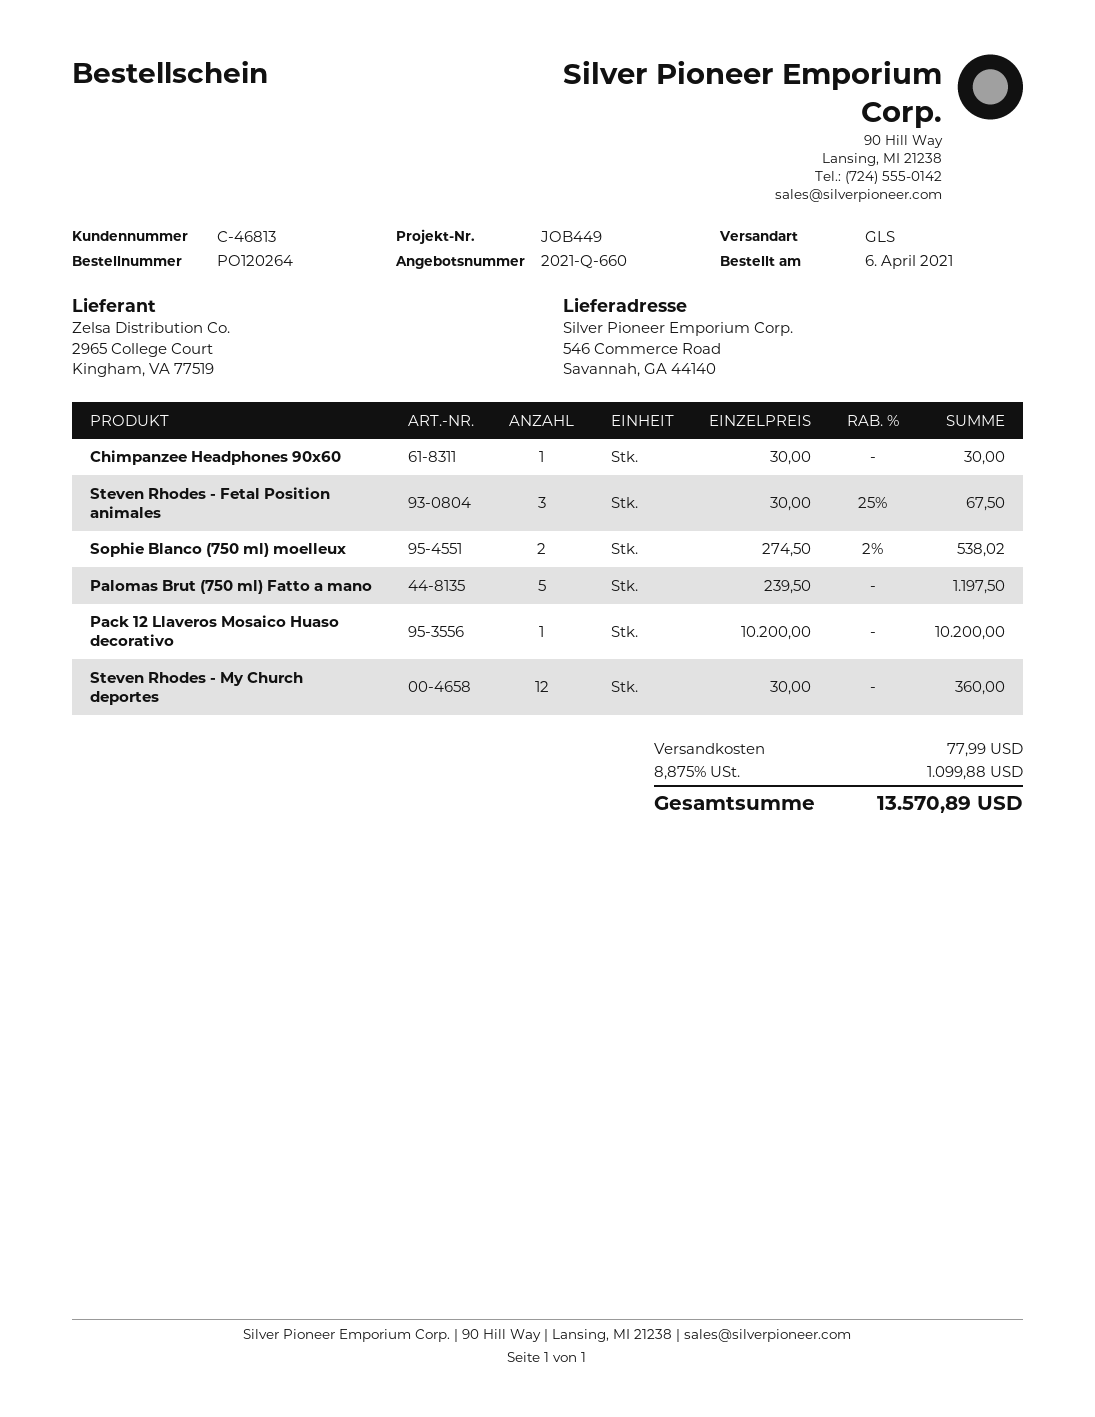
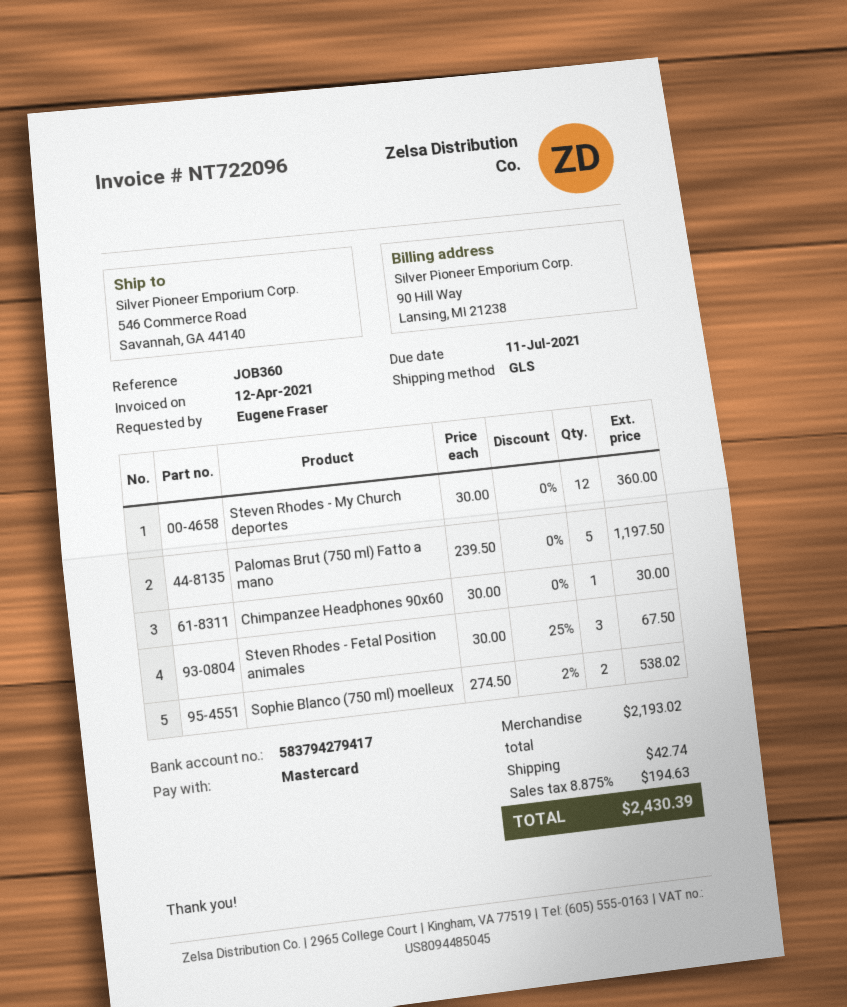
reference: JOB449 -> JOB360
Pack 12 Llaveros Mosaico Huaso decorativo: 1 x 10200.00 = 10200.00 -> none
shipping: 77.99 -> 42.74
tax: 8.875% = 1099.88 -> 8.875% = 194.63
total: 13570.89 -> 2430.39

